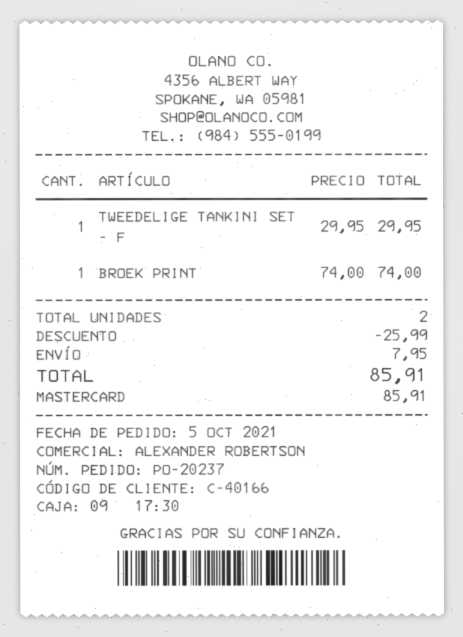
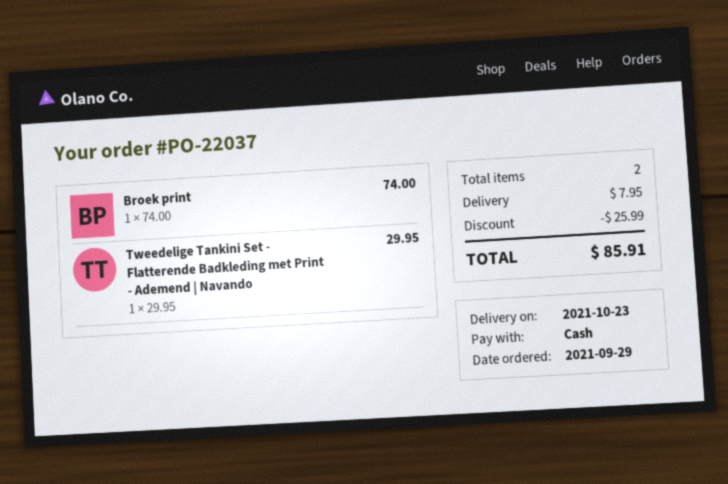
order number: PO-20237 -> PO-22037
order date: 2021-10-05 -> 2021-09-29
payment method: Mastercard -> cash

